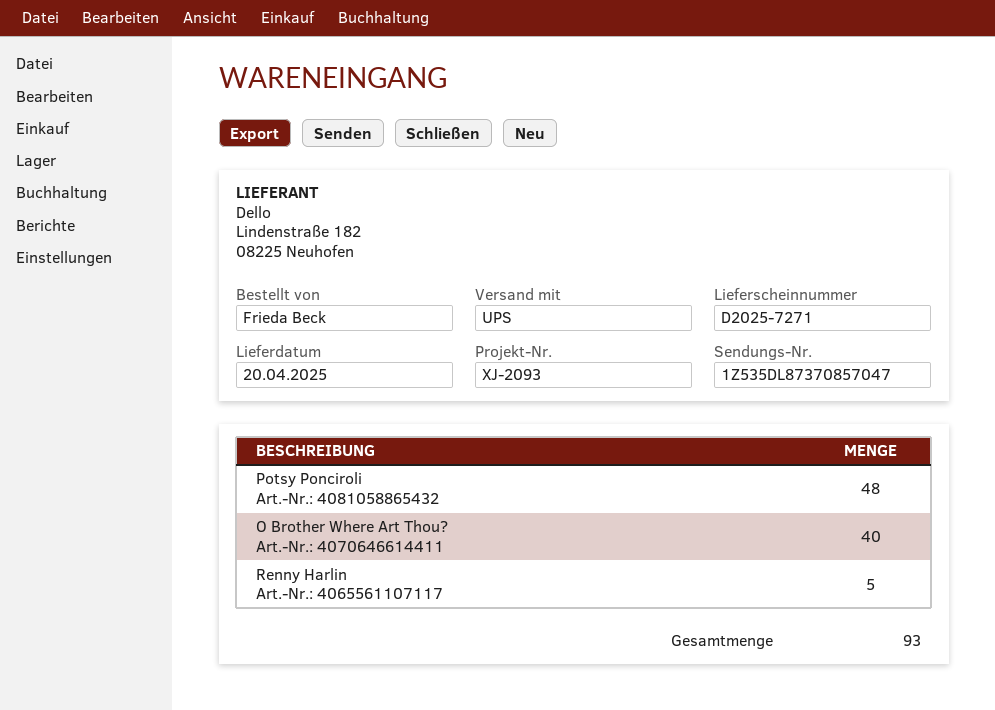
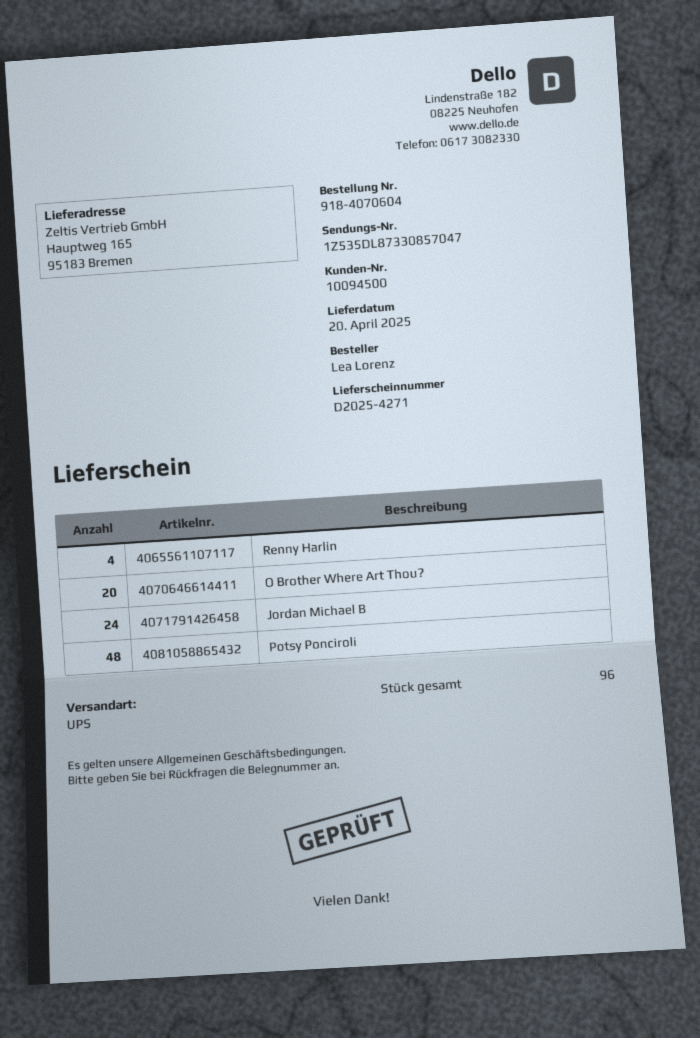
delivery note number: D2025-7271 -> D2025-4271
ordered by: Frieda Beck -> Lea Lorenz
tracking number: 1Z535DL87370857047 -> 1Z535DL87330857047
O Brother Where Art Thou?: 40 -> 20
Renny Harlin: 5 -> 4
Jordan Michael B: none -> 24
total quantity: 93 -> 96

